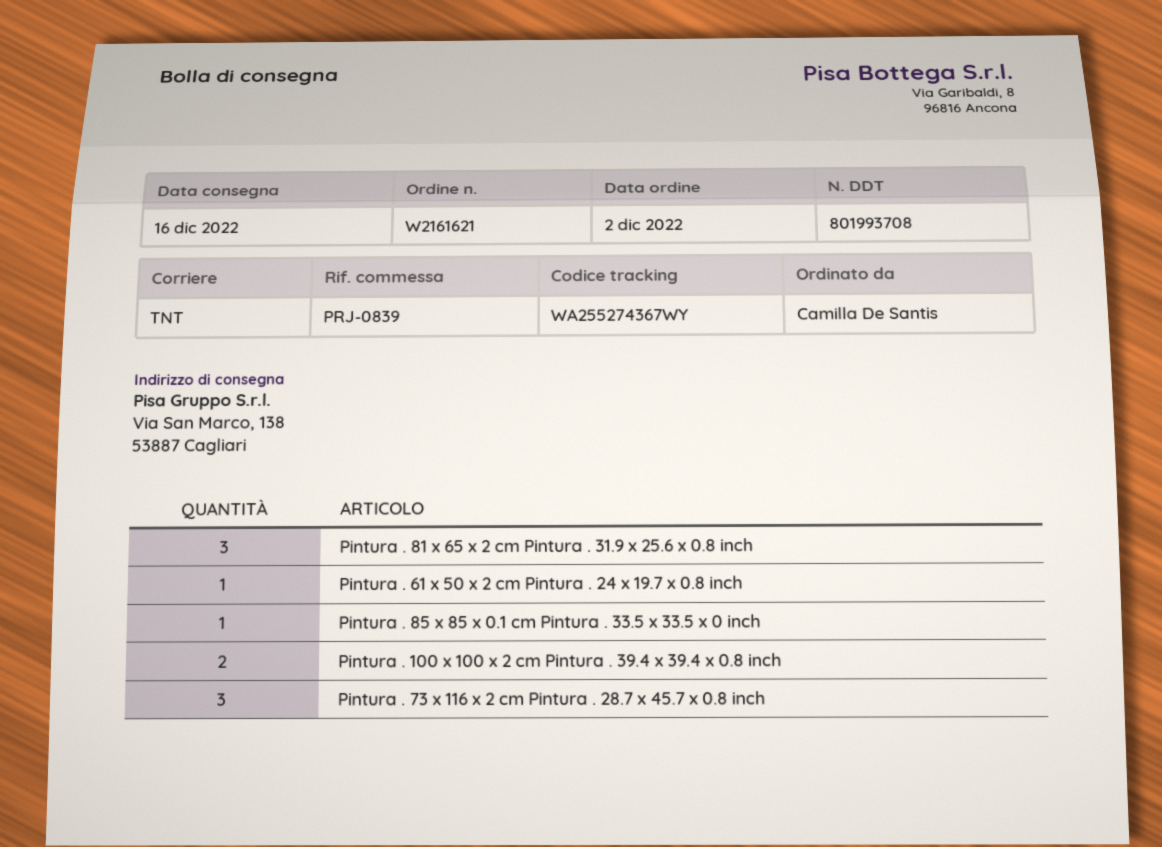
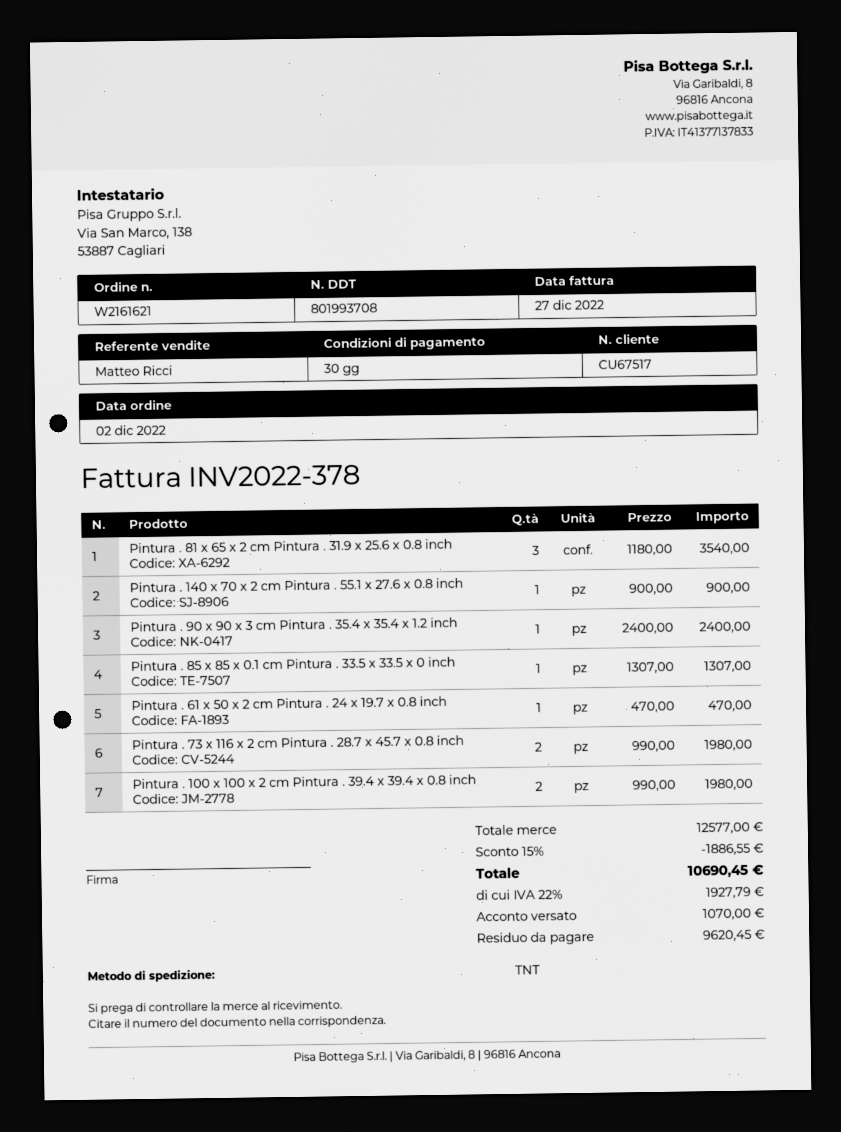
Pintura . 73 x 116 x 2 cm Pintura . 28.7 x 45.7 x 0.8 inch: 3 -> 2
Pintura . 140 x 70 x 2 cm Pintura . 55.1 x 27.6 x 0.8 inch: none -> 1
Pintura . 90 x 90 x 3 cm Pintura . 35.4 x 35.4 x 1.2 inch: none -> 1

